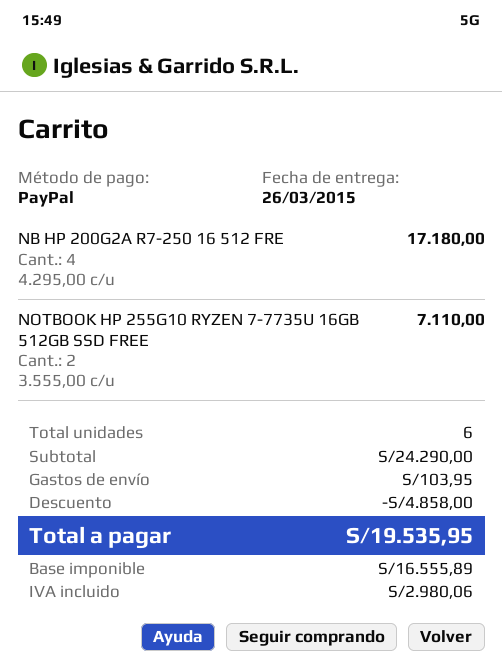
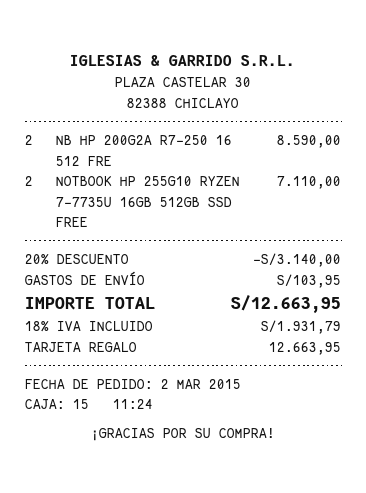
payment method: PayPal -> gift card
NB HP 200G2A R7-250 16 512 FRE: 4 for 17180.00 -> 2 for 8590.00
discount: 4858.00 -> 3140.00
tax: 2980.06 -> 1931.79
total: 19535.95 -> 12663.95

